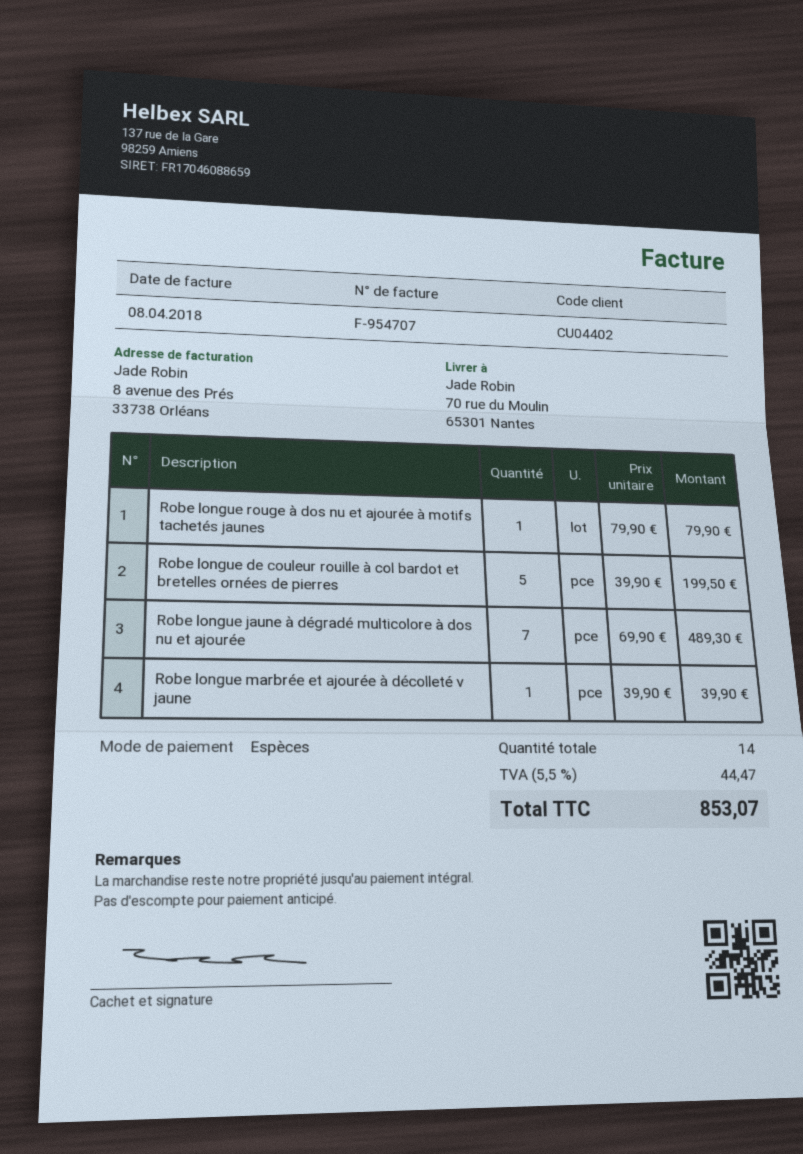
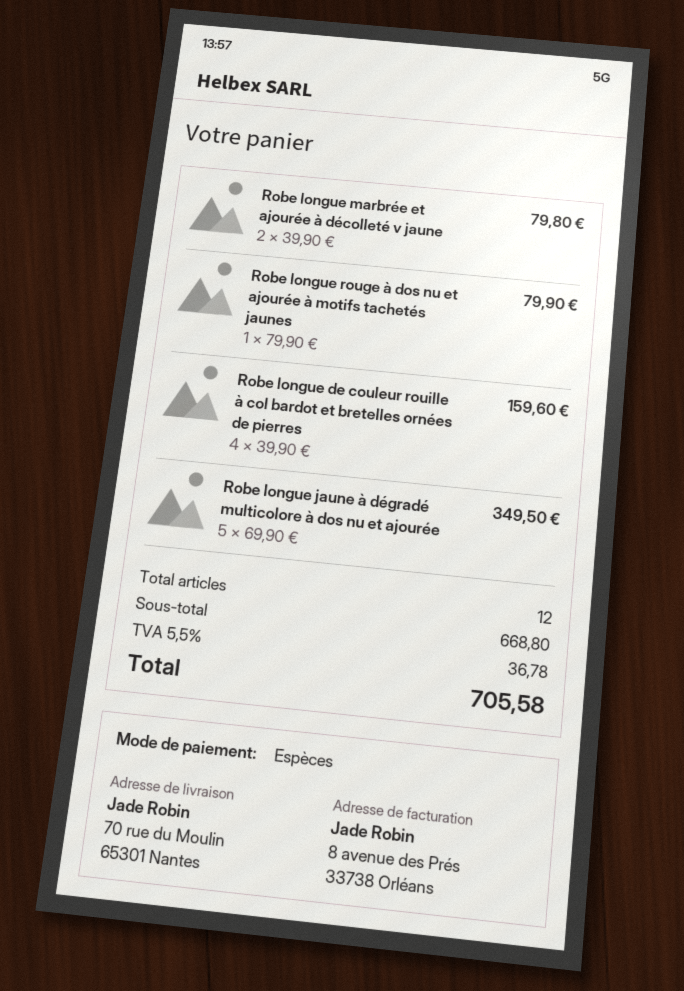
Robe longue de couleur rouille à col bardot et bretelles ornées de pierres: 5 x 39.90 = 199.50 -> 4 x 39.90 = 159.60
Robe longue jaune à dégradé multicolore à dos nu et ajourée: 7 x 69.90 = 489.30 -> 5 x 69.90 = 349.50
Robe longue marbrée et ajourée à décolleté v jaune: 1 x 39.90 = 39.90 -> 2 x 39.90 = 79.80
total quantity: 14 -> 12
tax: 5.5% = 44.47 -> 5.5% = 36.78
total: 853.07 -> 705.58

